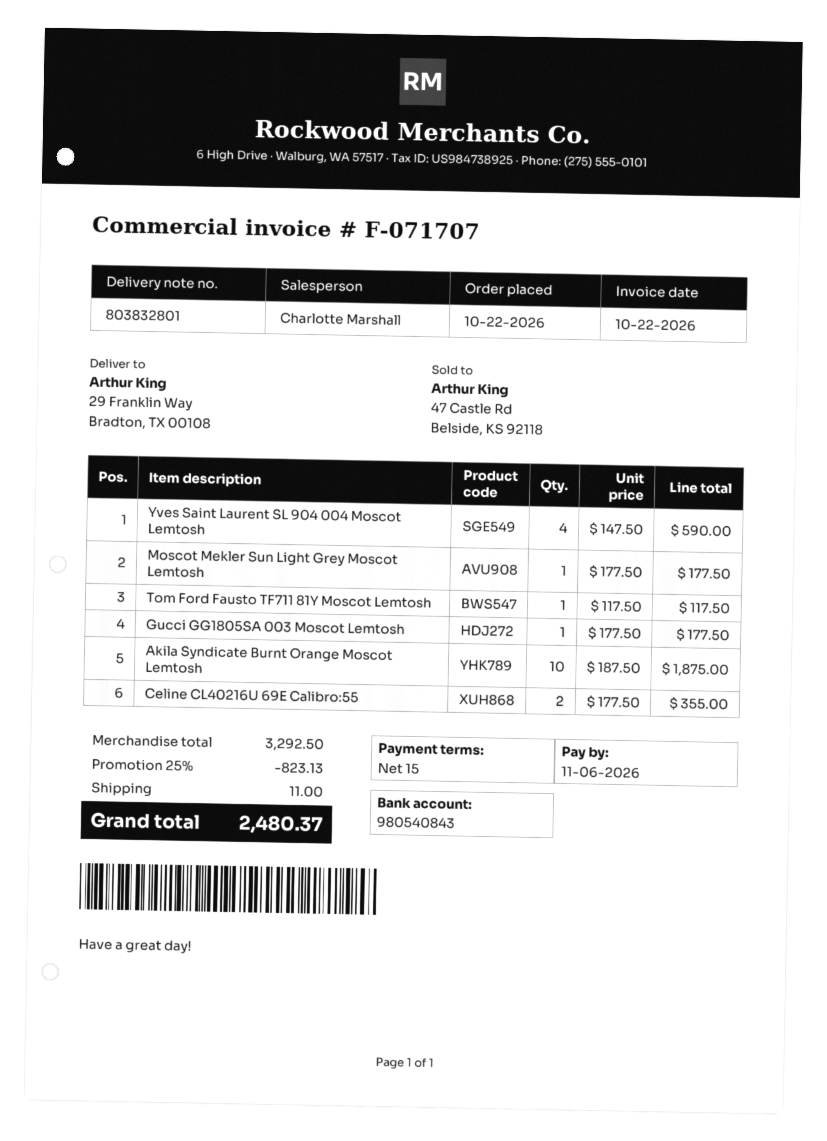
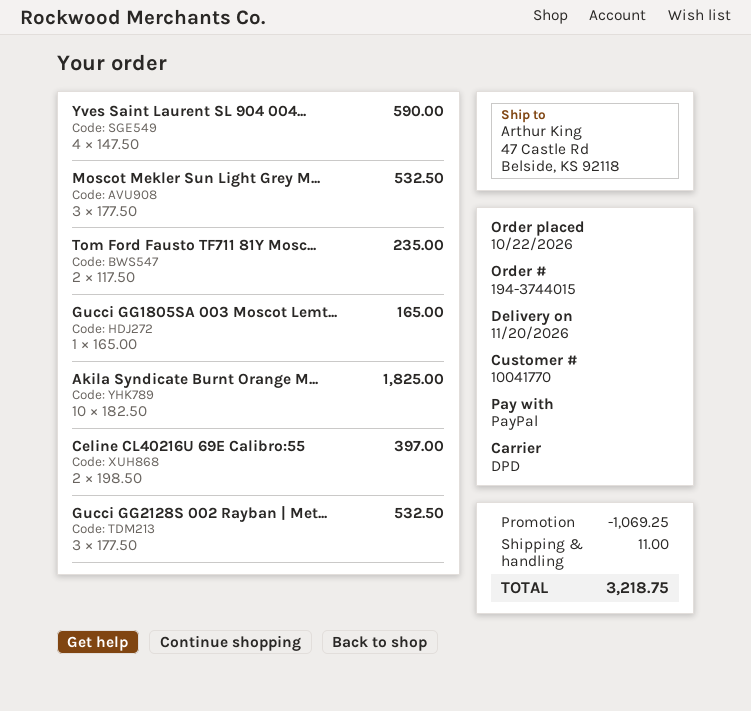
ship to: 29 Franklin Way, Bradton, TX 00108 -> 47 Castle Rd, Belside, KS 92118
Moscot Mekler Sun Light Grey Moscot Lemtosh: 1 x 177.50 = 177.50 -> 3 x 177.50 = 532.50
Tom Ford Fausto TF711 81Y Moscot Lemtosh: 1 x 117.50 = 117.50 -> 2 x 117.50 = 235.00
Gucci GG1805SA 003 Moscot Lemtosh: 1 x 177.50 = 177.50 -> 1 x 165.00 = 165.00
Akila Syndicate Burnt Orange Moscot Lemtosh: 10 x 187.50 = 1875.00 -> 10 x 182.50 = 1825.00
Celine CL40216U 69E Calibro:55: 2 x 177.50 = 355.00 -> 2 x 198.50 = 397.00
Gucci GG2128S 002 Rayban | Met...: none -> 3 x 177.50 = 532.50
discount: 823.13 -> 1069.25
total: 2480.37 -> 3218.75

